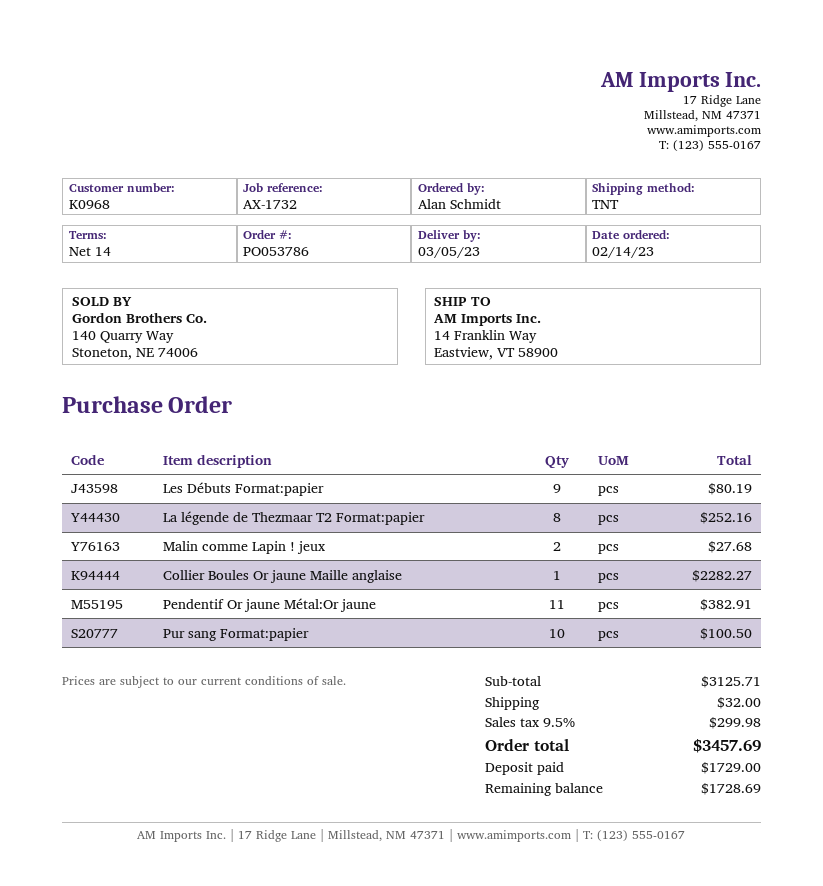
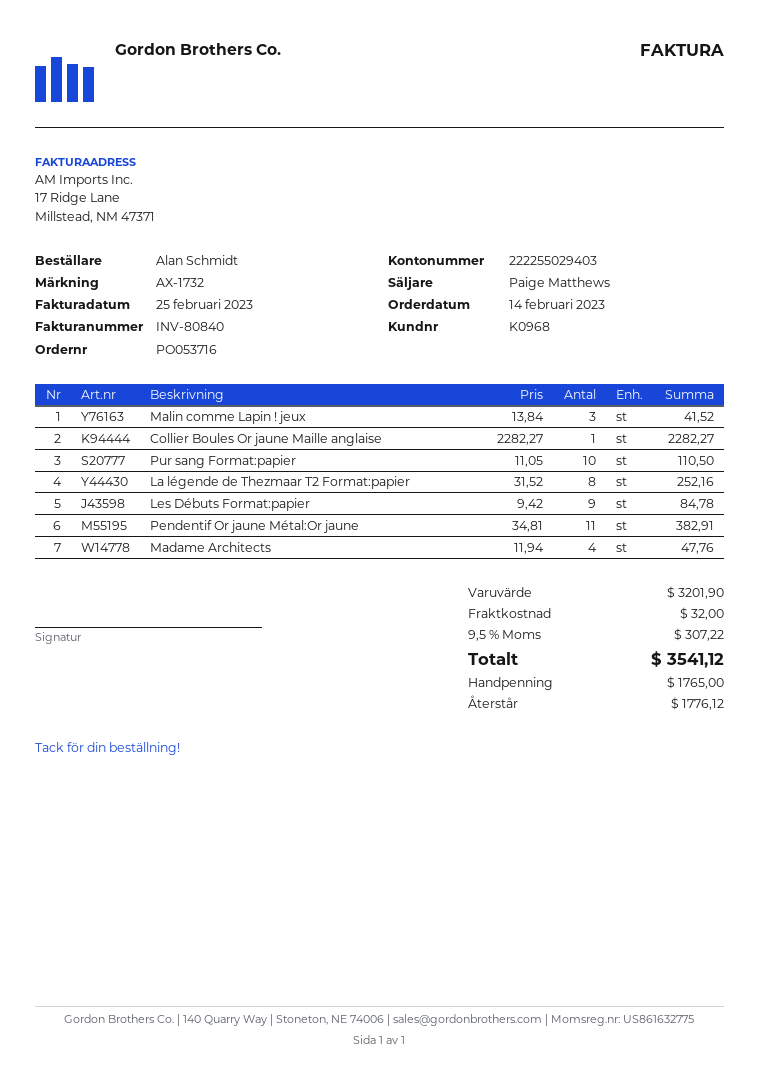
order number: PO053786 -> PO053716
Les Débuts Format:papier: 9 for 80.19 -> 9 for 84.78
Malin comme Lapin ! jeux: 2 for 27.68 -> 3 for 41.52
Pur sang Format:papier: 10 for 100.50 -> 10 for 110.50
Madame Architects: none -> 4 for 47.76
subtotal: 3125.71 -> 3201.90
tax: 9.5% = 299.98 -> 9.5% = 307.22
total: 3457.69 -> 3541.12
deposit: 1729.00 -> 1765.00
balance: 1728.69 -> 1776.12

